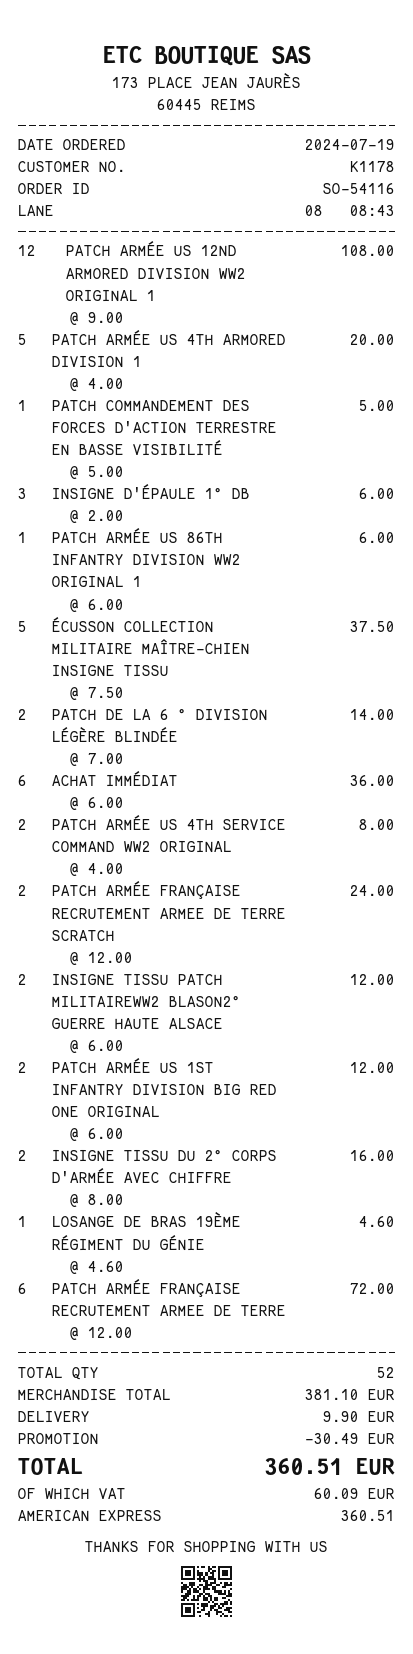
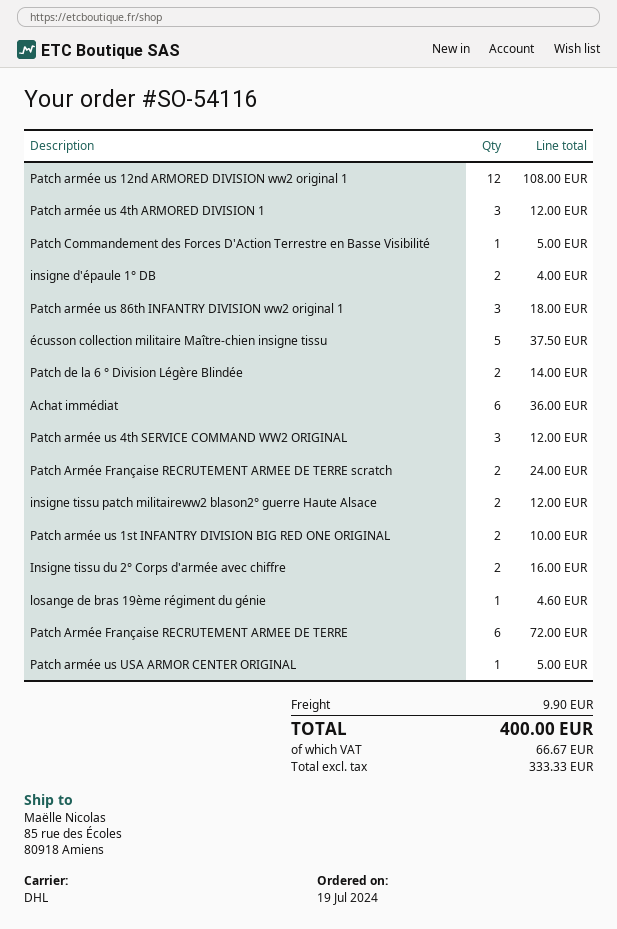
PATCH ARMÉE US 4TH ARMORED DIVISION 1: 5 for 20.00 -> 3 for 12.00
INSIGNE D'ÉPAULE 1° DB: 3 for 6.00 -> 2 for 4.00
PATCH ARMÉE US 86TH INFANTRY DIVISION WW2 ORIGINAL 1: 1 for 6.00 -> 3 for 18.00
PATCH ARMÉE US 4TH SERVICE COMMAND WW2 ORIGINAL: 2 for 8.00 -> 3 for 12.00
PATCH ARMÉE US 1ST INFANTRY DIVISION BIG RED ONE ORIGINAL: 2 for 12.00 -> 2 for 10.00
Patch armée us USA ARMOR CENTER ORIGINAL: none -> 1 for 5.00
discount: 30.49 -> none
tax: 60.09 -> 66.67
total: 360.51 -> 400.00

